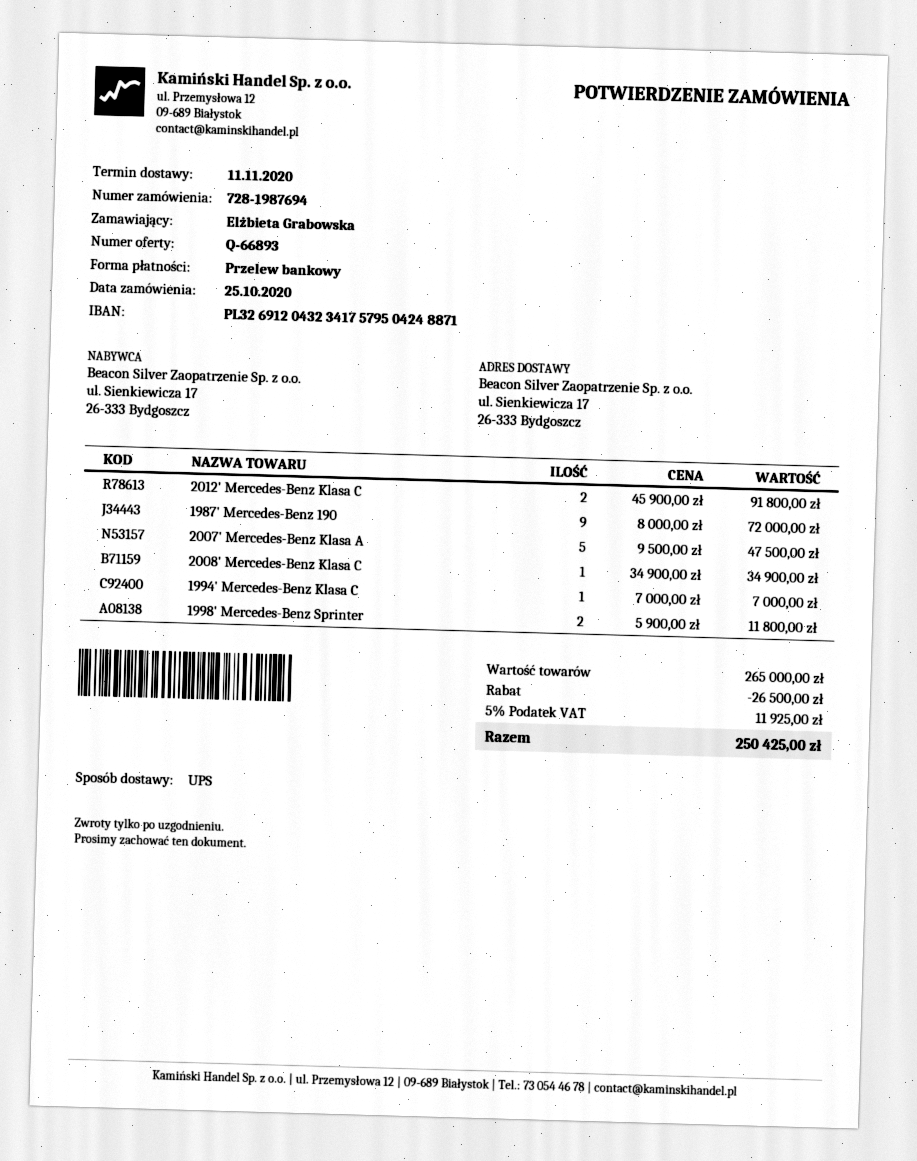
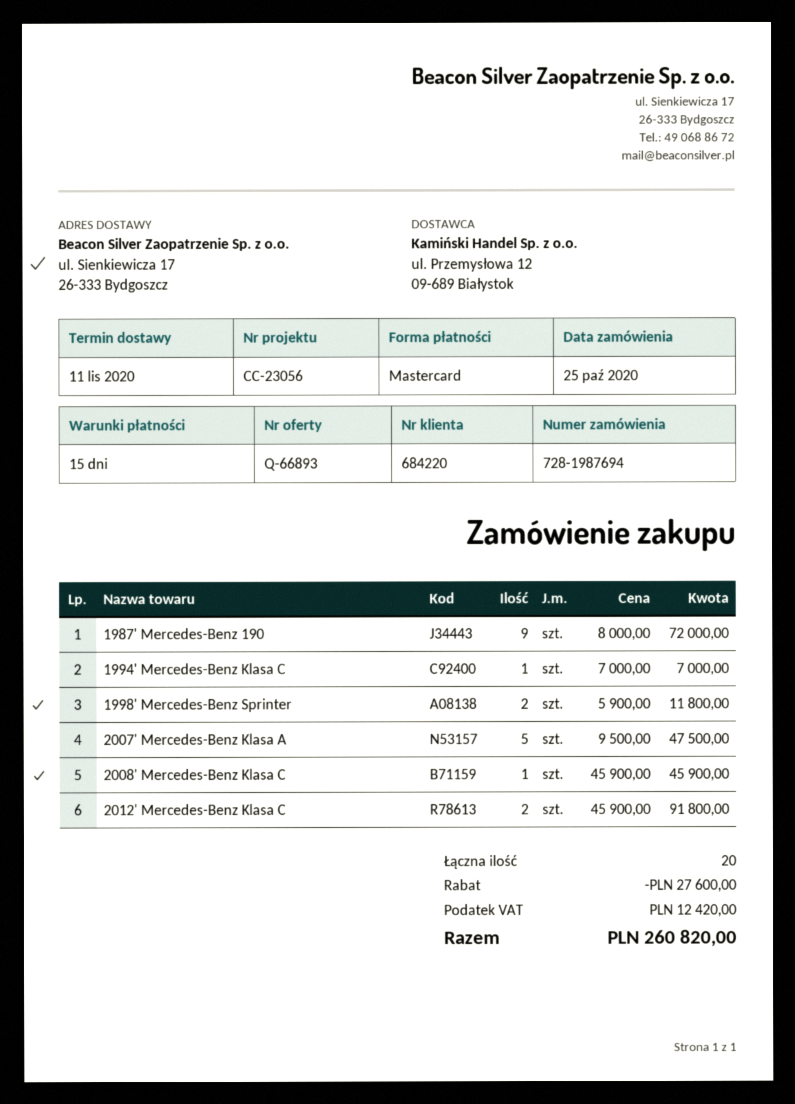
payment method: bank transfer -> Mastercard
2008' Mercedes-Benz Klasa C: 1 x 34900.00 = 34900.00 -> 1 x 45900.00 = 45900.00
discount: 26500.00 -> 27600.00
tax: 11925.00 -> 12420.00
total: 250425.00 -> 260820.00

